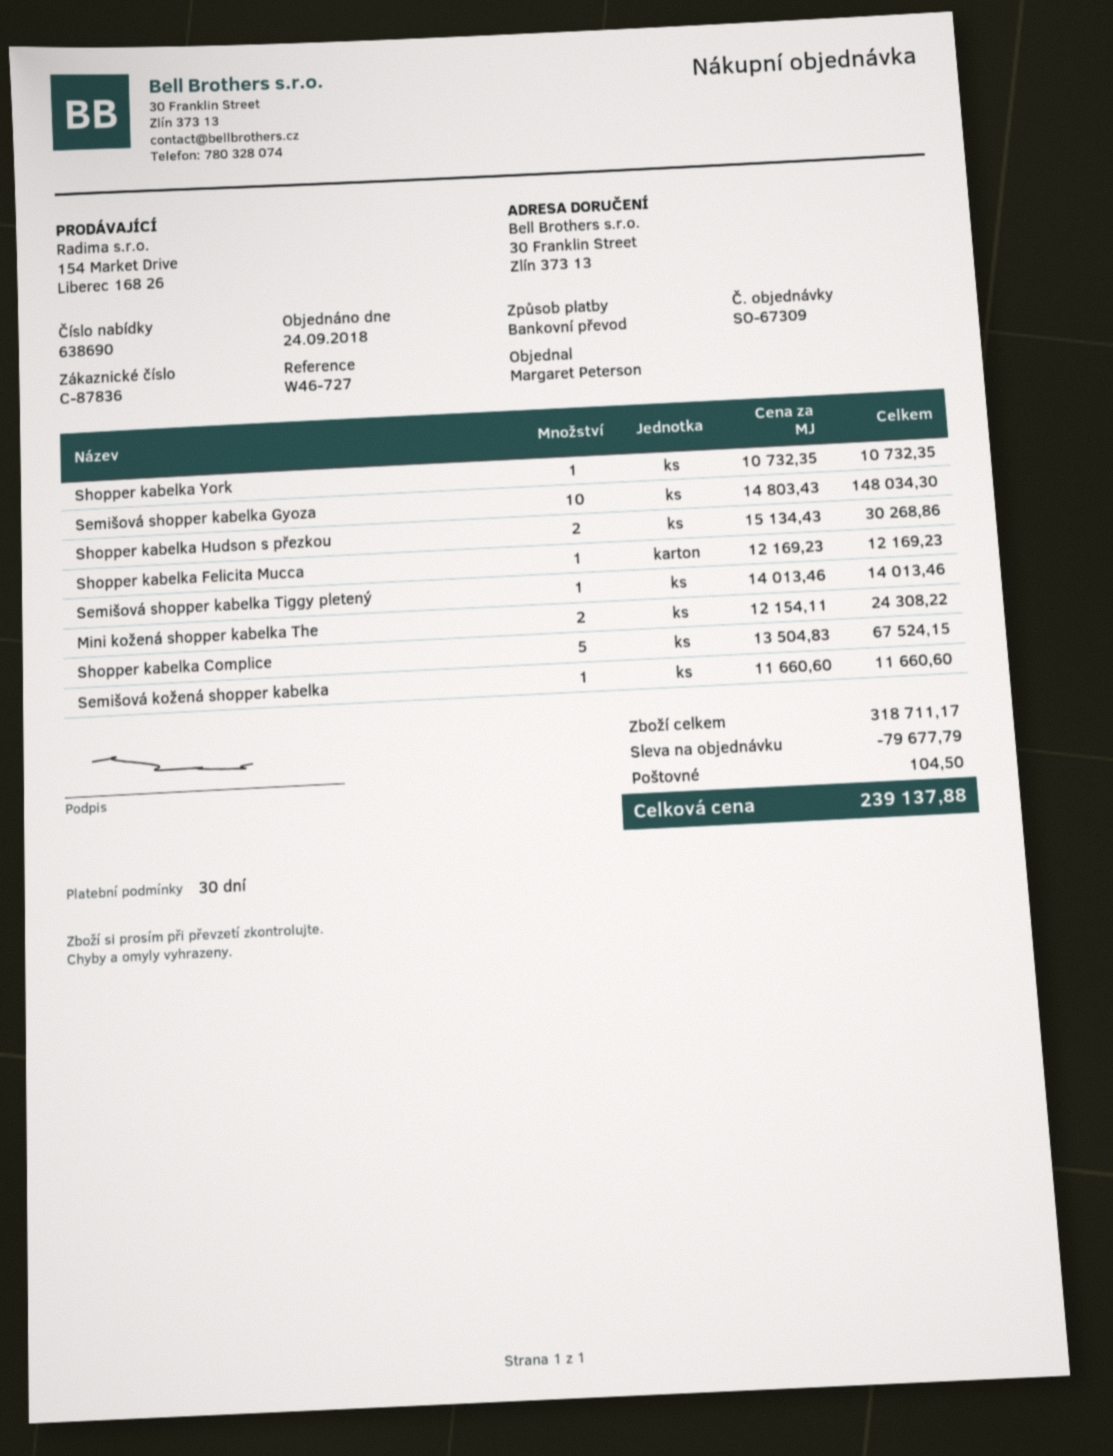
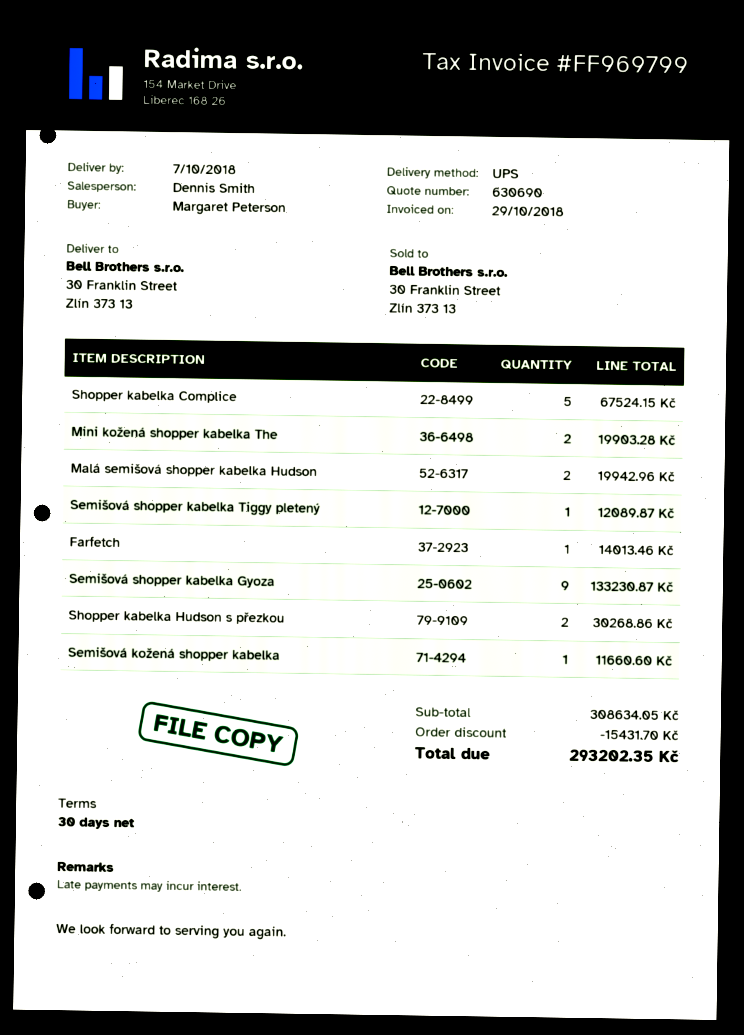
quote number: 638690 -> 630690
Shopper kabelka York: 1 for 10732.35 -> none
Semišová shopper kabelka Gyoza: 10 for 148034.30 -> 9 for 133230.87
Shopper kabelka Felicita Mucca: 1 for 12169.23 -> none
Semišová shopper kabelka Tiggy pletený: 1 for 14013.46 -> 1 for 12089.87
Mini kožená shopper kabelka The: 2 for 24308.22 -> 2 for 19903.28
Malá semišová shopper kabelka Hudson: none -> 2 for 19942.96
Farfetch: none -> 1 for 14013.46
subtotal: 318711.17 -> 308634.05
discount: 79677.79 -> 15431.70
shipping: 104.50 -> none
total: 239137.88 -> 293202.35

